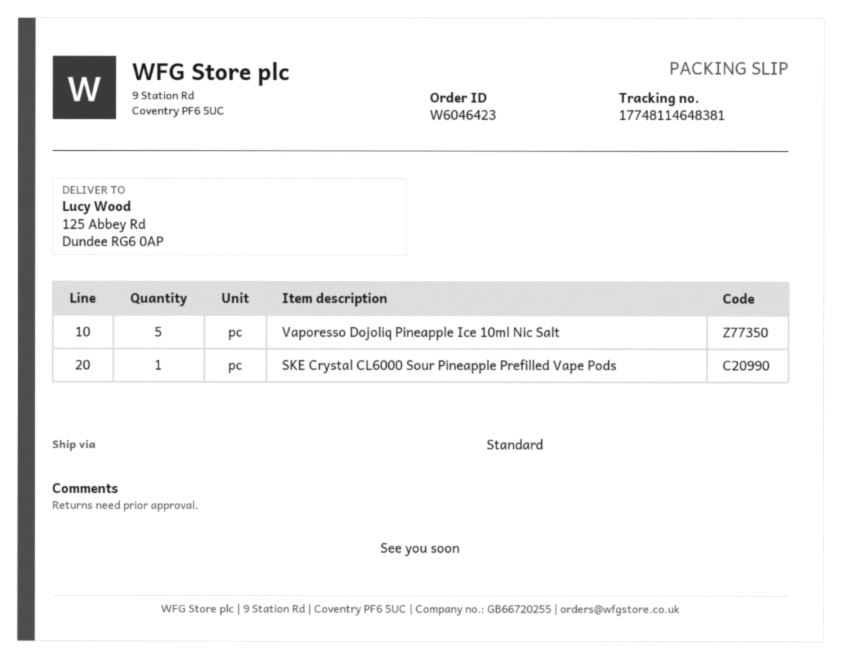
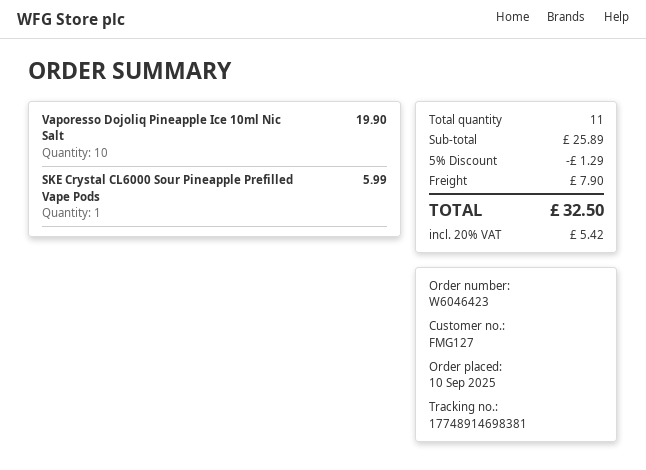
tracking number: 17748114648381 -> 17748914698381
Vaporesso Dojoliq Pineapple Ice 10ml Nic Salt: 5 -> 10

